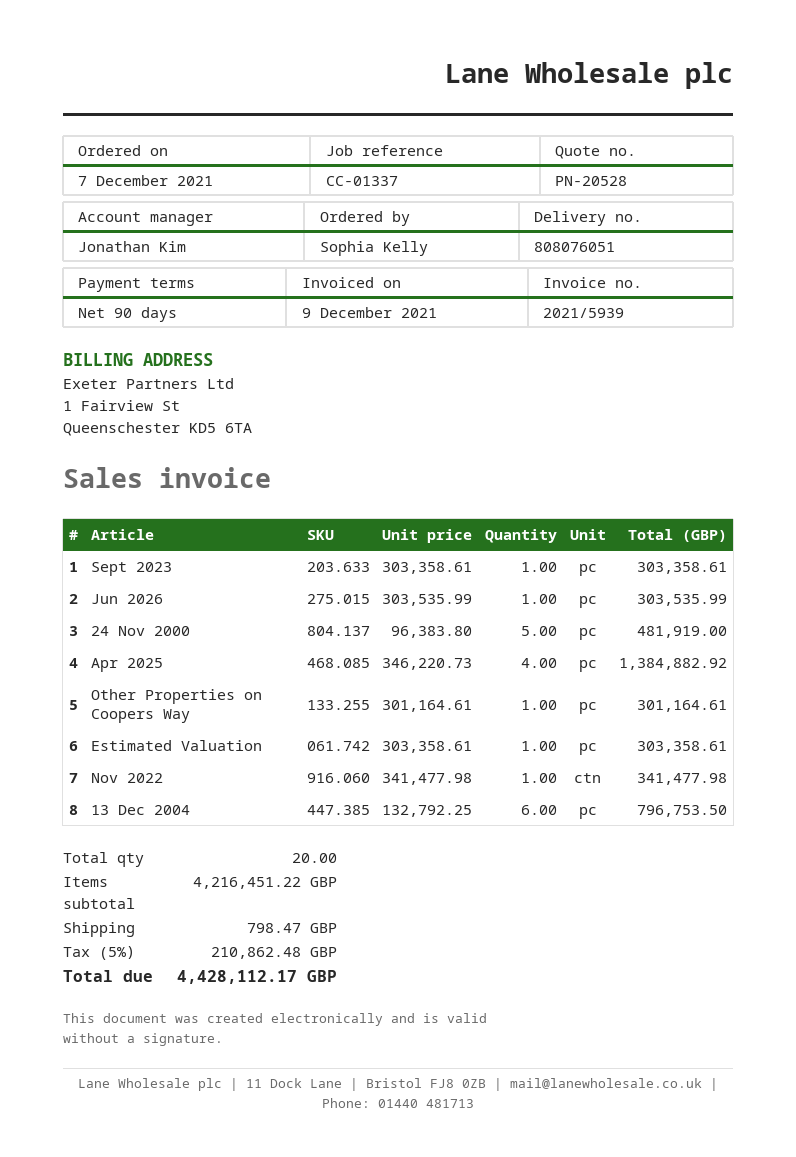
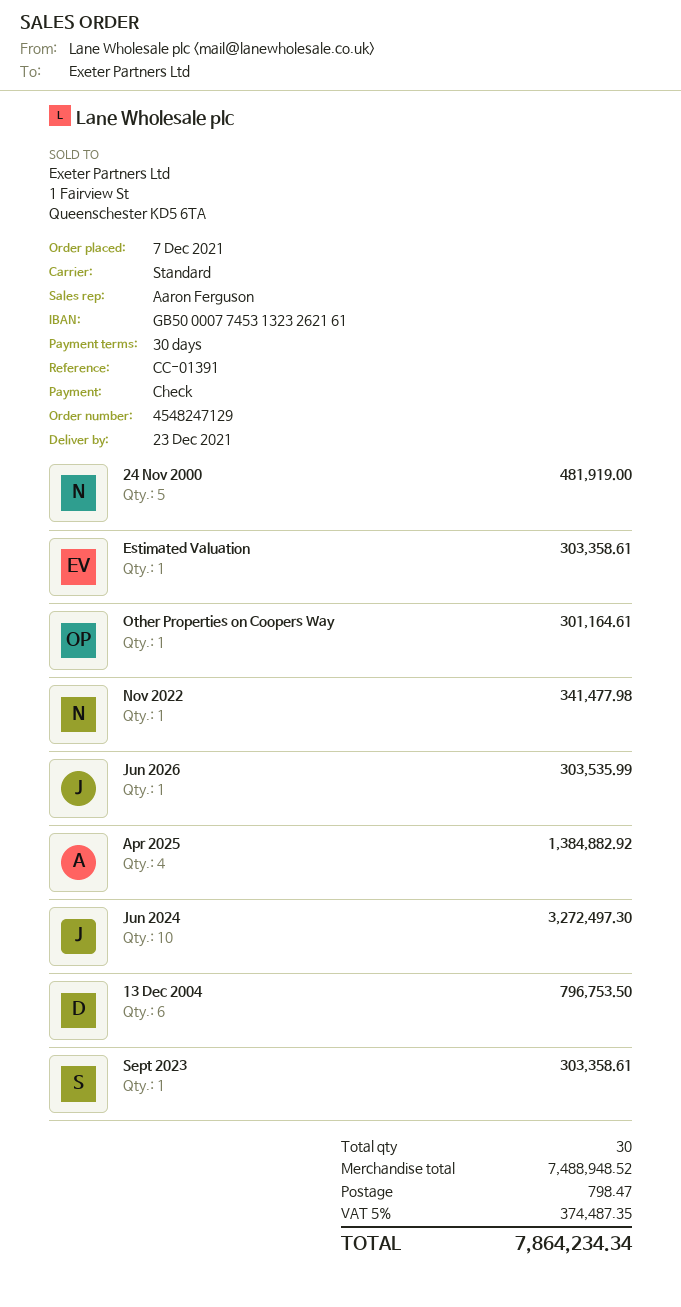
payment terms: 90 days -> 30 days
reference: CC-01337 -> CC-01391
sales rep: Jonathan Kim -> Aaron Ferguson
Jun 2024: none -> 10 for 3272497.30
total quantity: 20 -> 30
subtotal: 4216451.22 -> 7488948.52
tax: 5% = 210862.48 -> 5% = 374487.35
total: 4428112.17 -> 7864234.34

